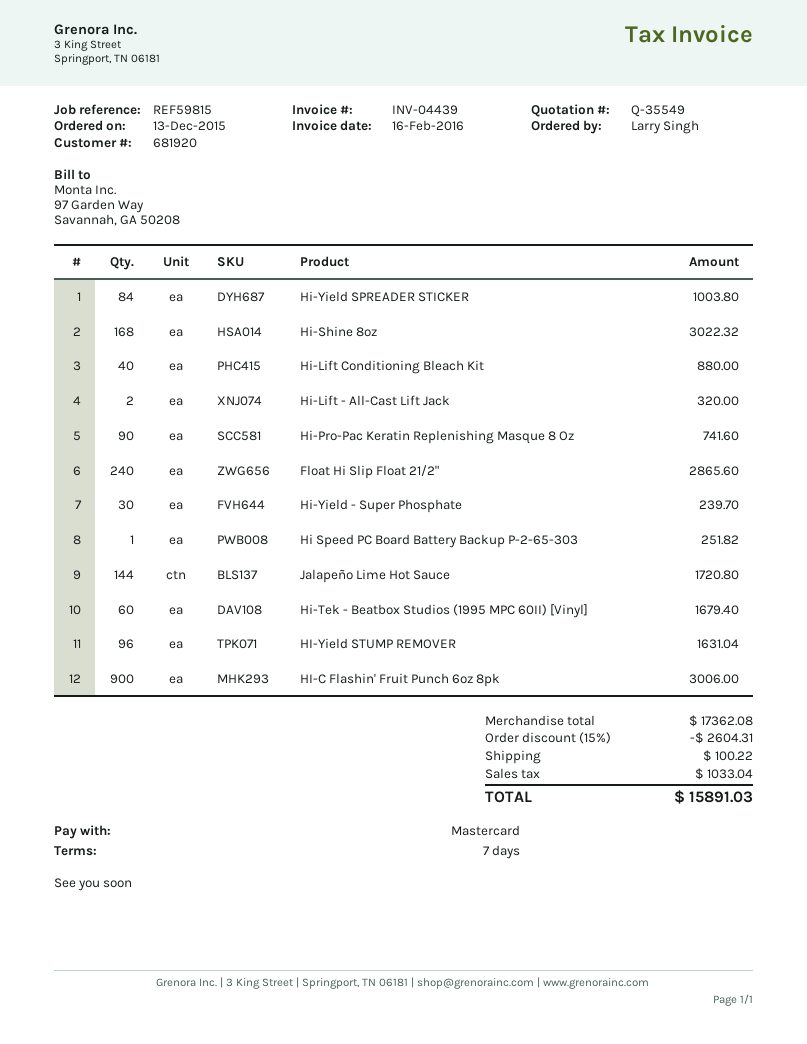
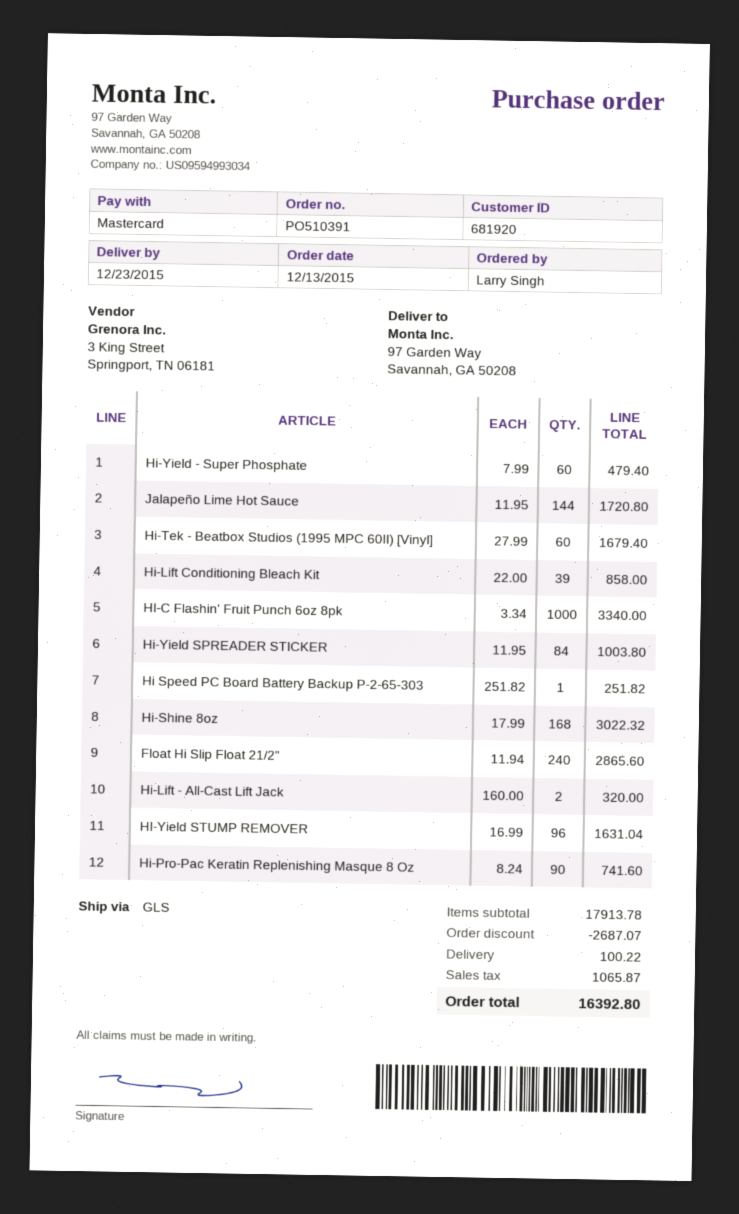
Hi-Lift Conditioning Bleach Kit: 40 for 880.00 -> 39 for 858.00
Hi-Yield - Super Phosphate: 30 for 239.70 -> 60 for 479.40
HI-C Flashin' Fruit Punch 6oz 8pk: 900 for 3006.00 -> 1000 for 3340.00
subtotal: 17362.08 -> 17913.78
discount: 2604.31 -> 2687.07
tax: 1033.04 -> 1065.87
total: 15891.03 -> 16392.80

